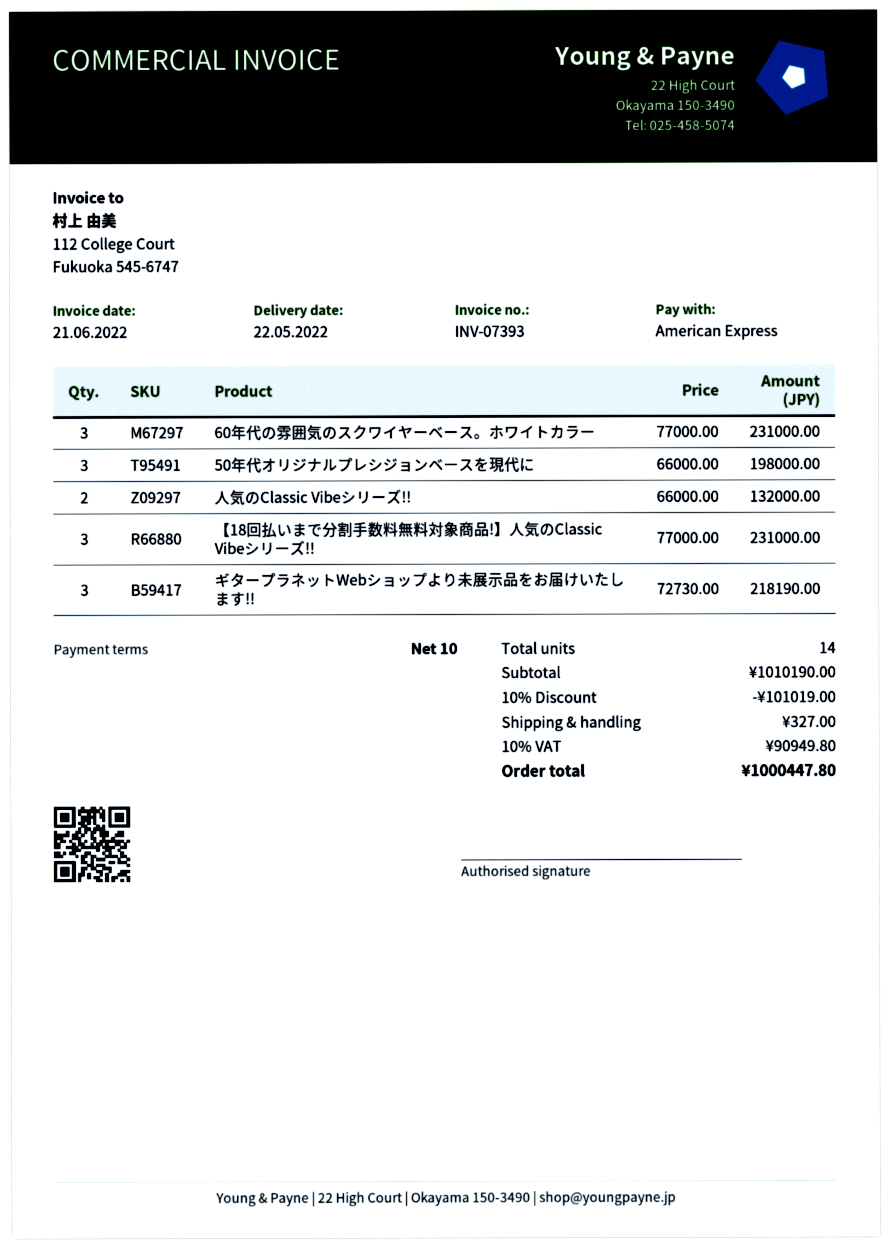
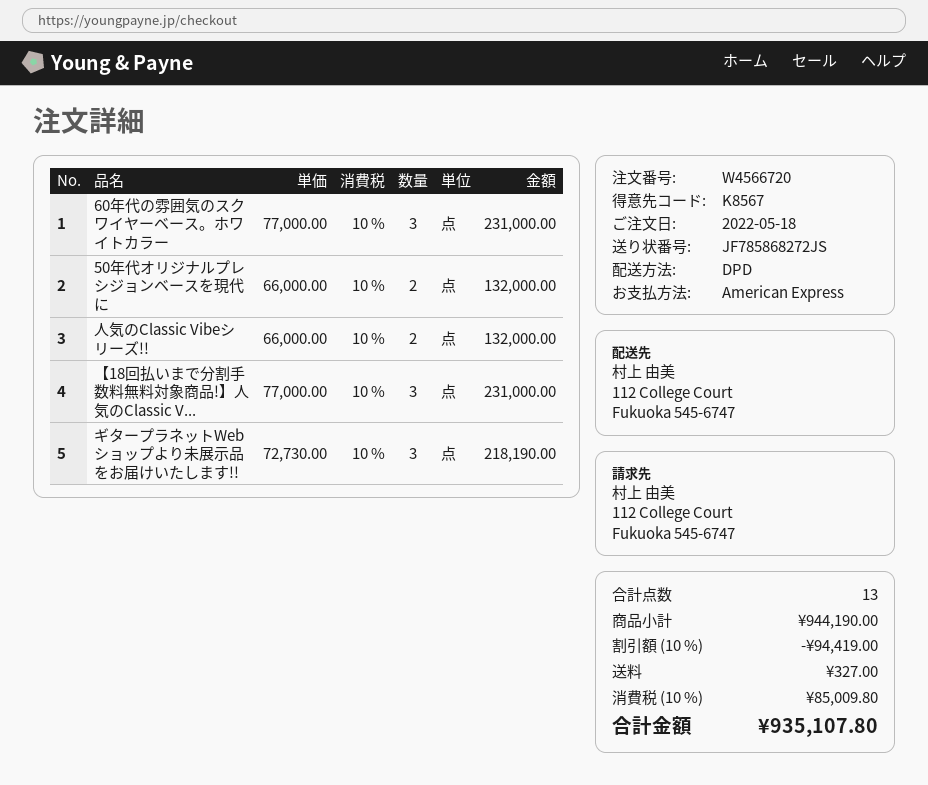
50年代オリジナルプレシジョンベースを現代に: 3 x 66000.00 = 198000.00 -> 2 x 66000.00 = 132000.00
total quantity: 14 -> 13
subtotal: 1010190.00 -> 944190.00
discount: 10% = 101019.00 -> 10% = 94419.00
tax: 10% = 90949.80 -> 10% = 85009.80
total: 1000447.80 -> 935107.80

